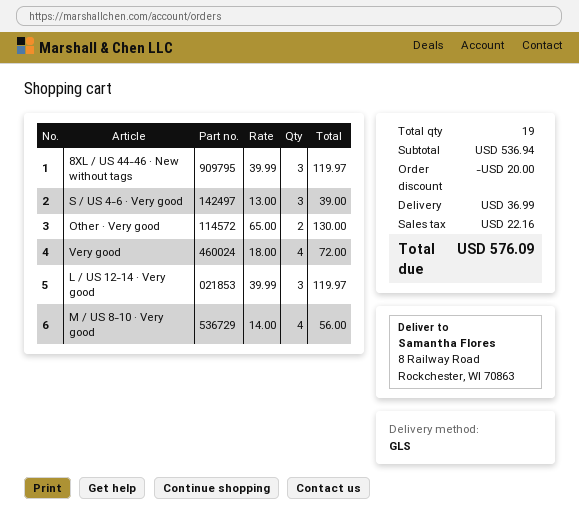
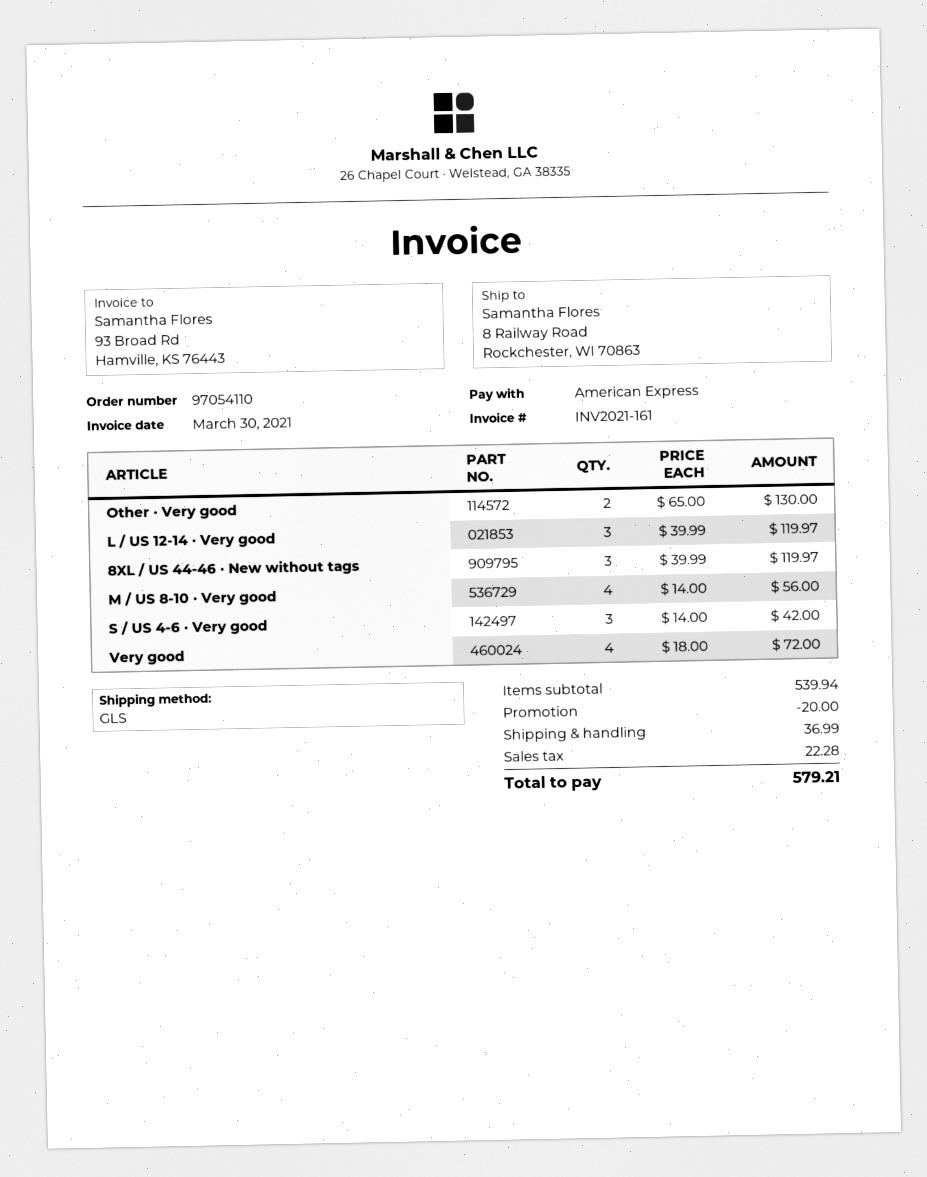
S / US 4-6 · Very good: 3 x 13.00 = 39.00 -> 3 x 14.00 = 42.00
subtotal: 536.94 -> 539.94
tax: 22.16 -> 22.28
total: 576.09 -> 579.21

